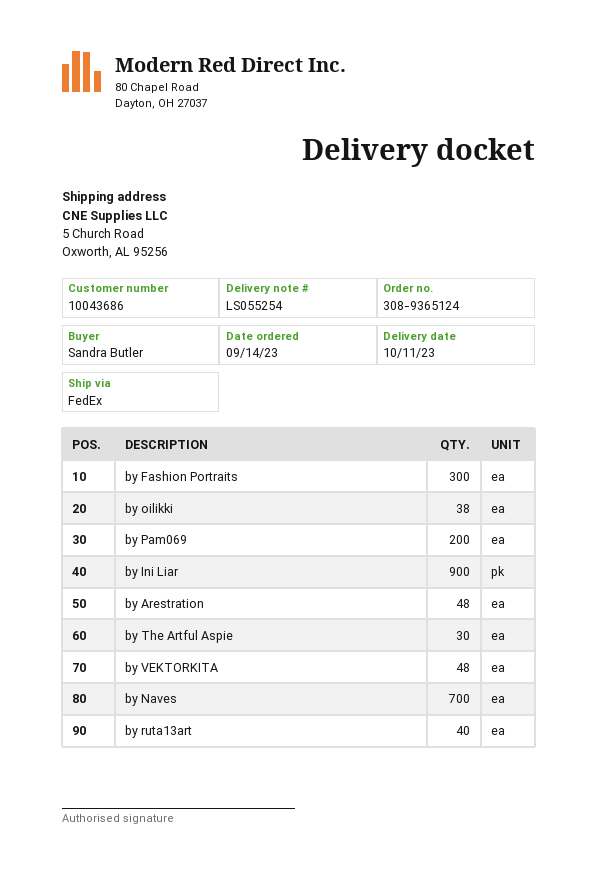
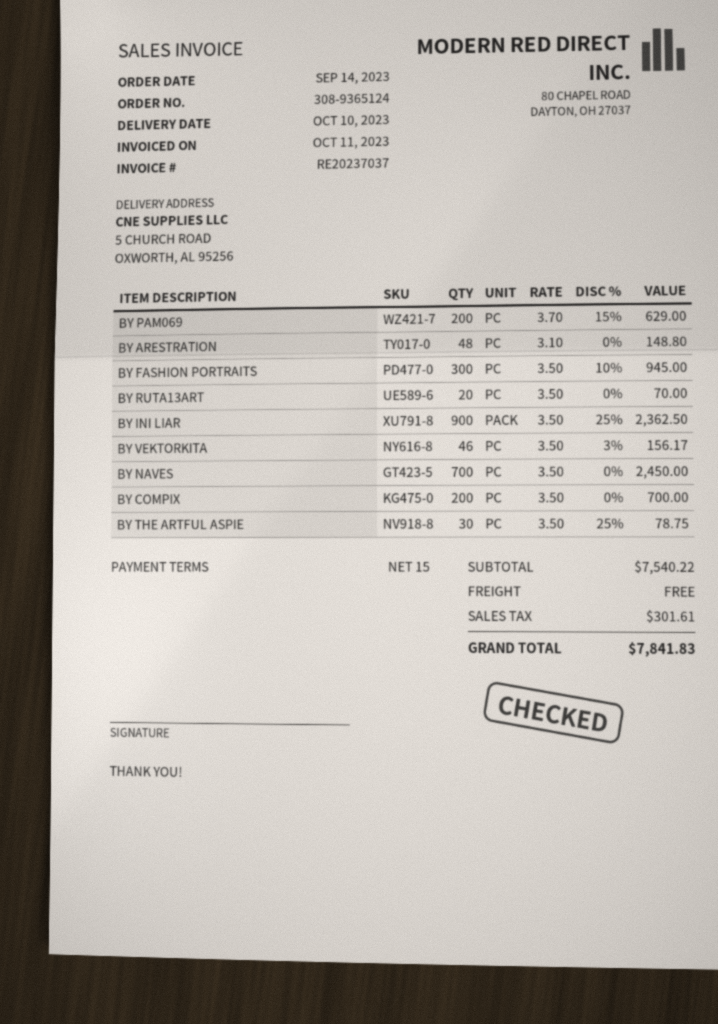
delivery date: 2023-10-11 -> 2023-10-10
by oilikki: 38 -> none
by VEKTORKITA: 48 -> 46
by ruta13art: 40 -> 20
BY COMPIX: none -> 200

